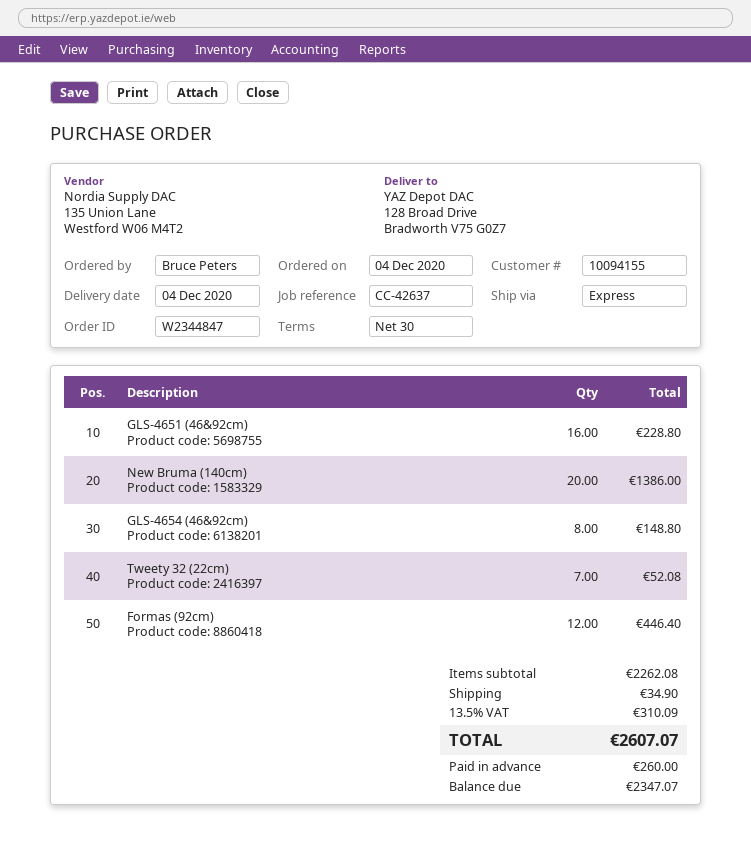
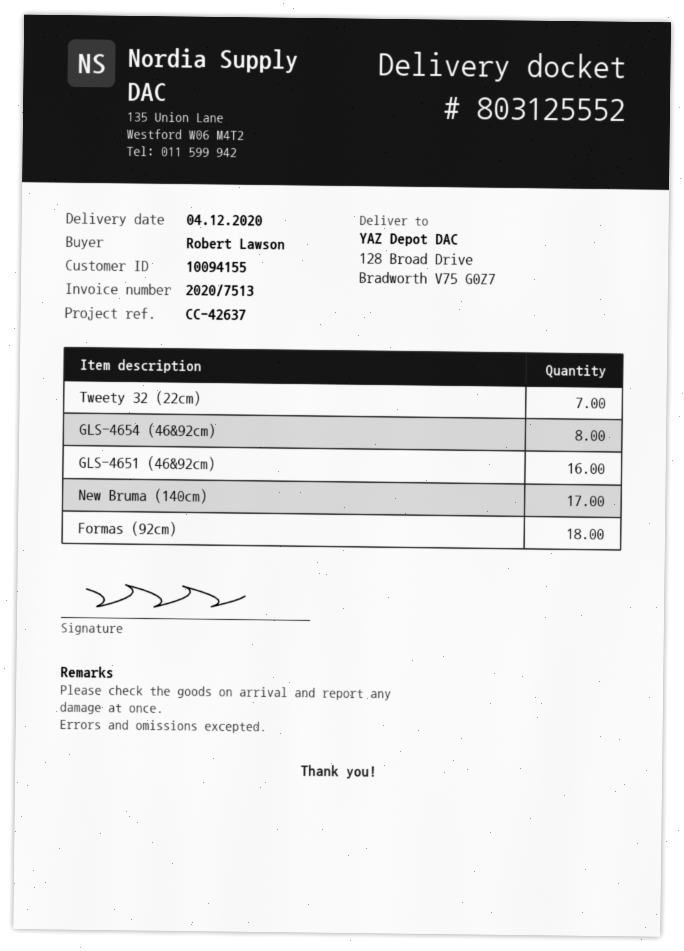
ordered by: Bruce Peters -> Robert Lawson
New Bruma (140cm): 20 -> 17
Formas (92cm): 12 -> 18

